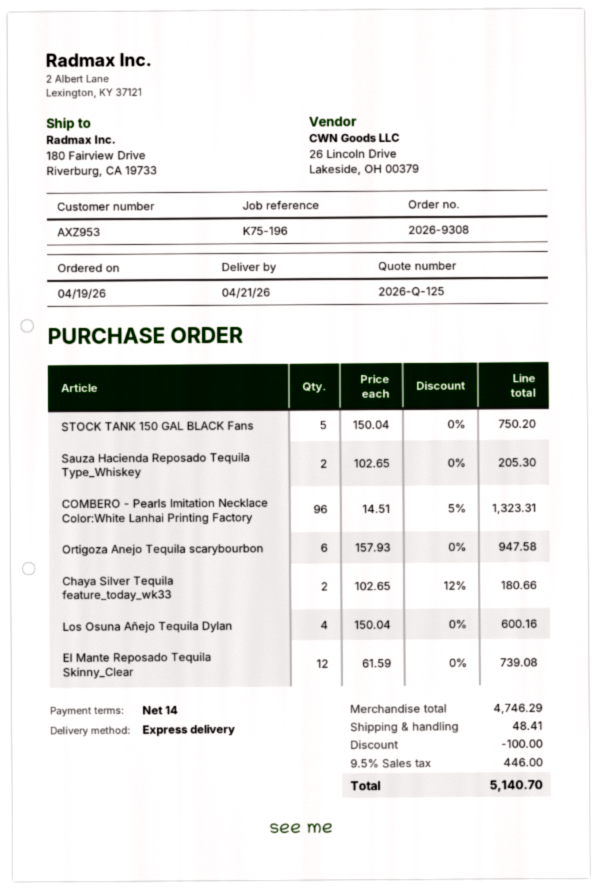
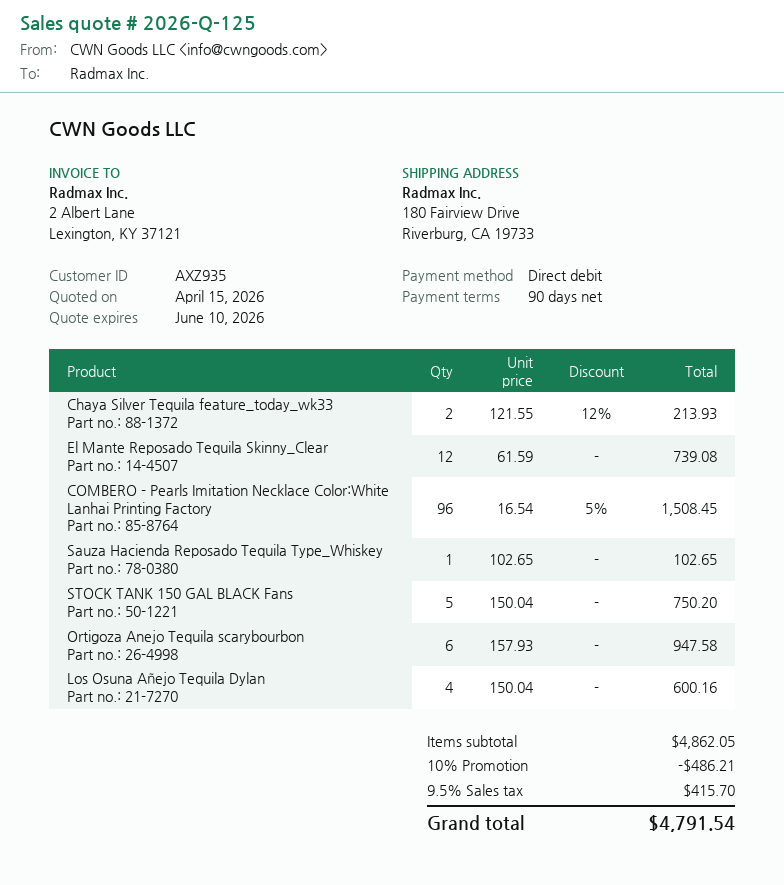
payment terms: 14 days -> 90 days
customer number: AXZ953 -> AXZ935
Sauza Hacienda Reposado Tequila Type_Whiskey: 2 x 102.65 = 205.30 -> 1 x 102.65 = 102.65
COMBERO - Pearls Imitation Necklace Color:White Lanhai Printing Factory: 96 x 14.51 - 5% = 1323.31 -> 96 x 16.54 - 5% = 1508.45
Chaya Silver Tequila feature_today_wk33: 2 x 102.65 - 12% = 180.66 -> 2 x 121.55 - 12% = 213.93
subtotal: 4746.29 -> 4862.05
discount: 100.00 -> 486.21
shipping: 48.41 -> none
tax: 9.5% = 446.00 -> 9.5% = 415.70
total: 5140.70 -> 4791.54

